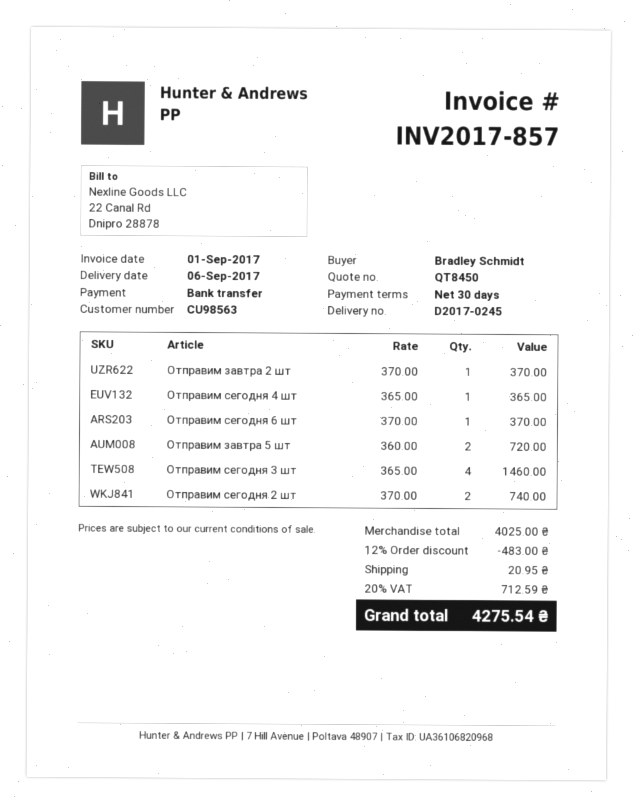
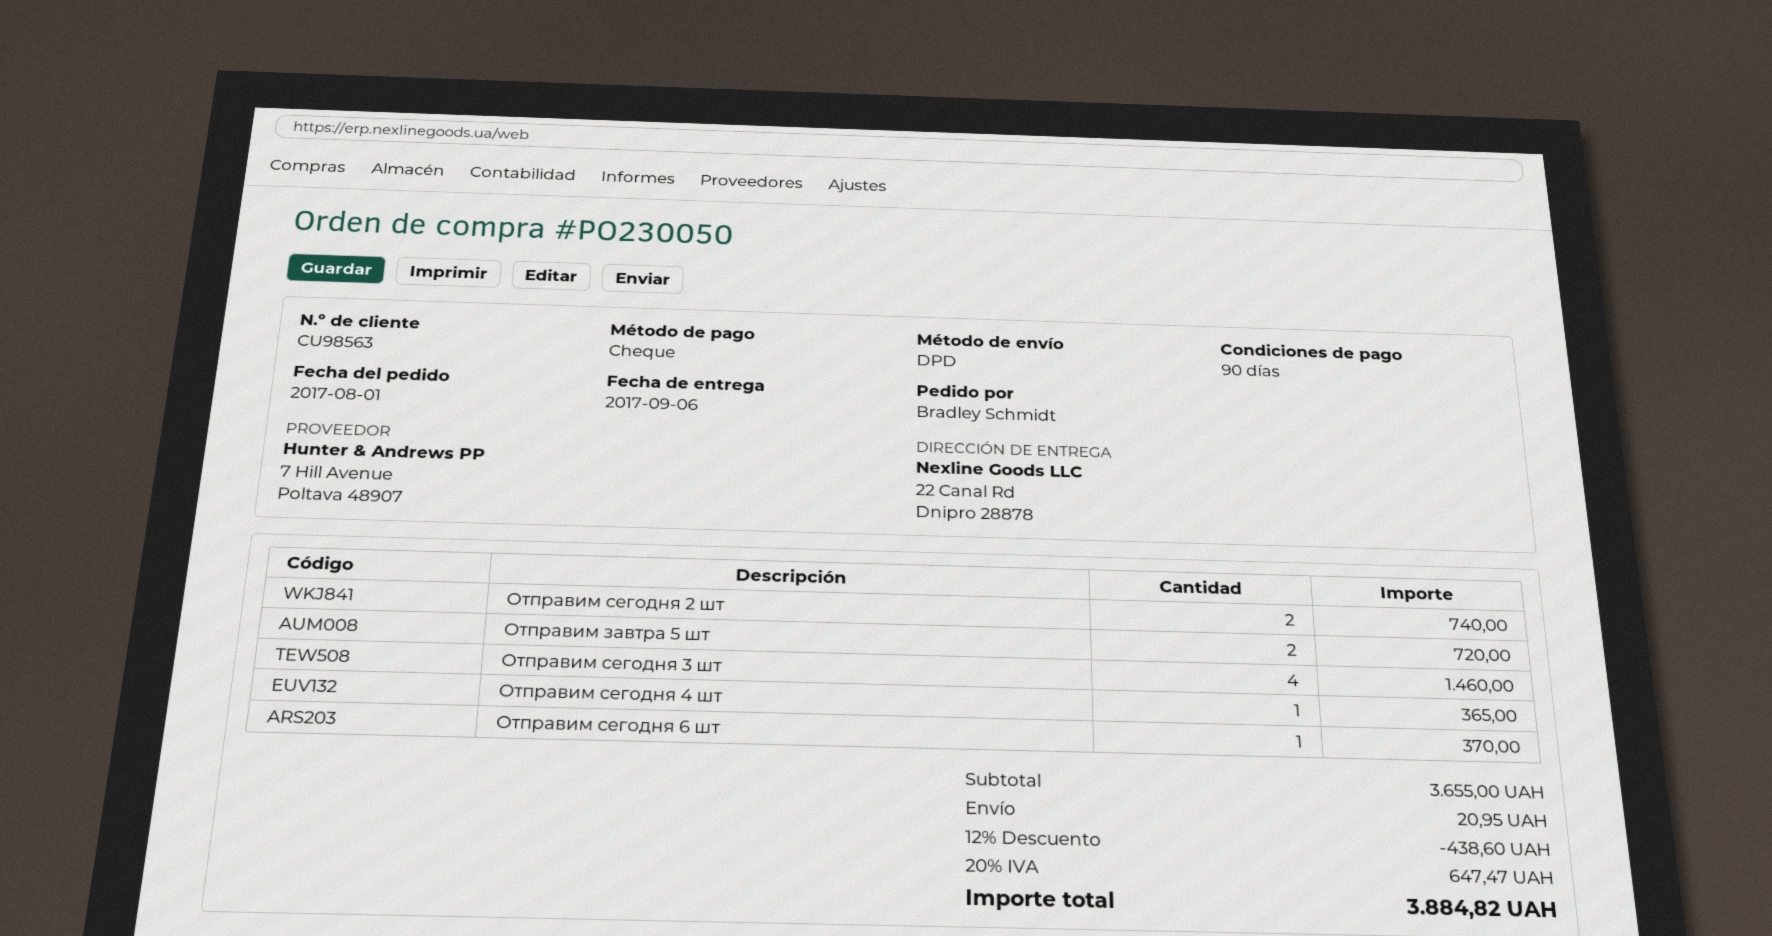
payment terms: 30 days -> 90 days
payment method: bank transfer -> cheque
Отправим завтра 2 шт: 1 for 370.00 -> none
subtotal: 4025.00 -> 3655.00
discount: 12% = 483.00 -> 12% = 438.60
tax: 20% = 712.59 -> 20% = 647.47
total: 4275.54 -> 3884.82

